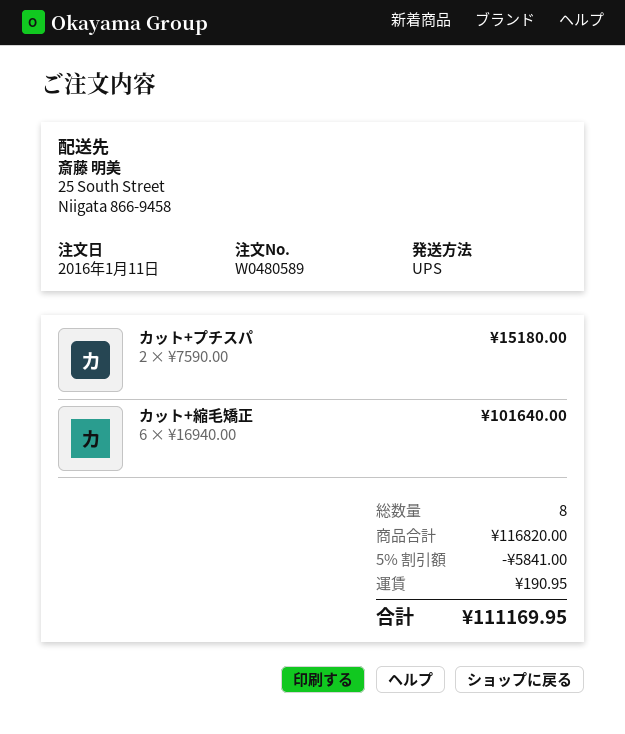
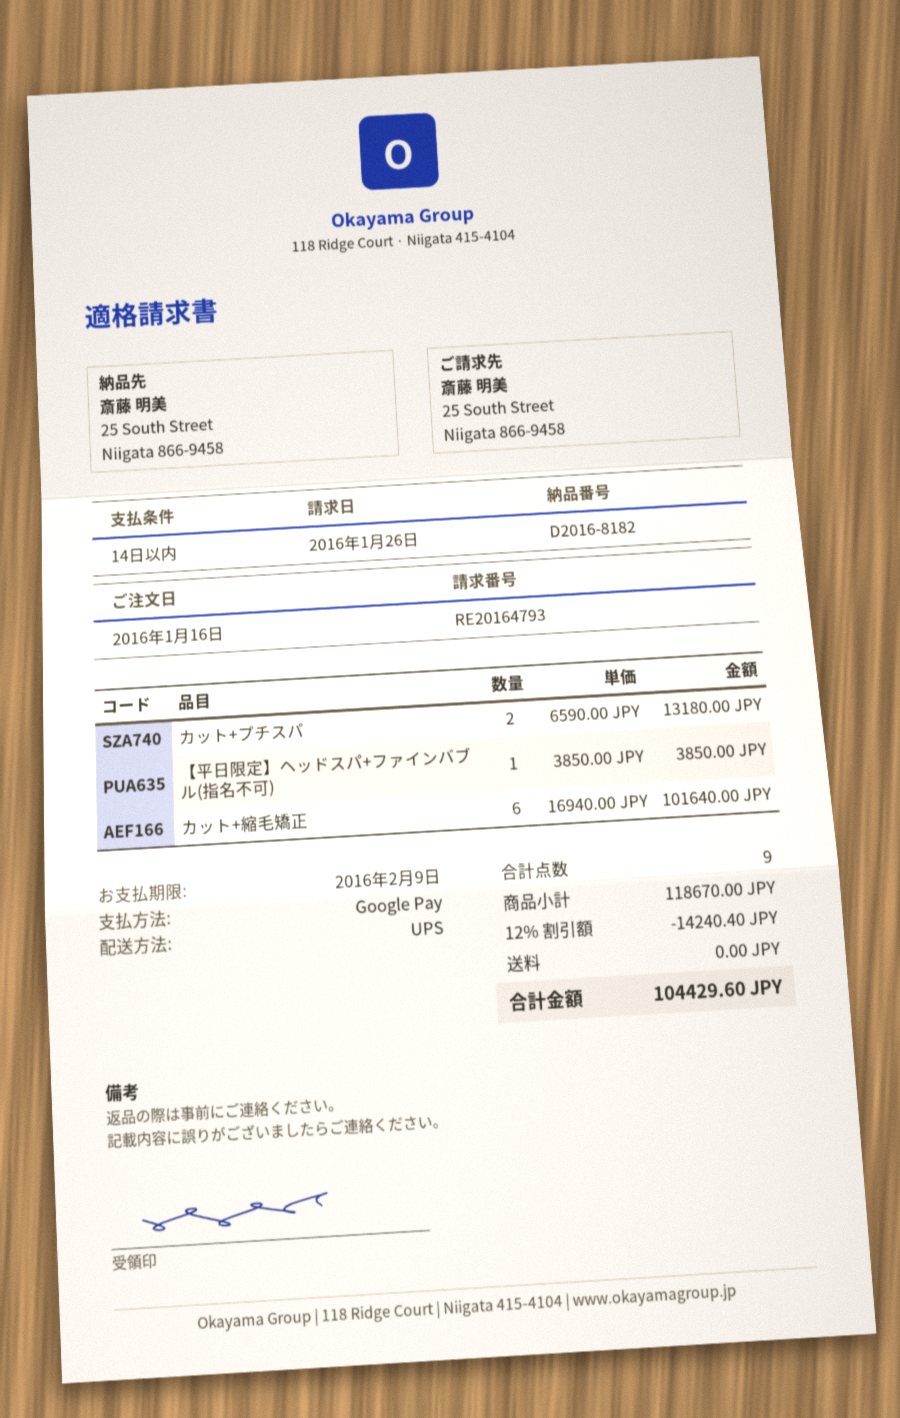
order date: 2016-01-11 -> 2016-01-16
カット+プチスパ: 2 x 7590.00 = 15180.00 -> 2 x 6590.00 = 13180.00
【平日限定】ヘッドスパ+ファインバブル(指名不可): none -> 1 x 3850.00 = 3850.00
total quantity: 8 -> 9
subtotal: 116820.00 -> 118670.00
discount: 5% = 5841.00 -> 12% = 14240.40
shipping: 190.95 -> 0.00
total: 111169.95 -> 104429.60

